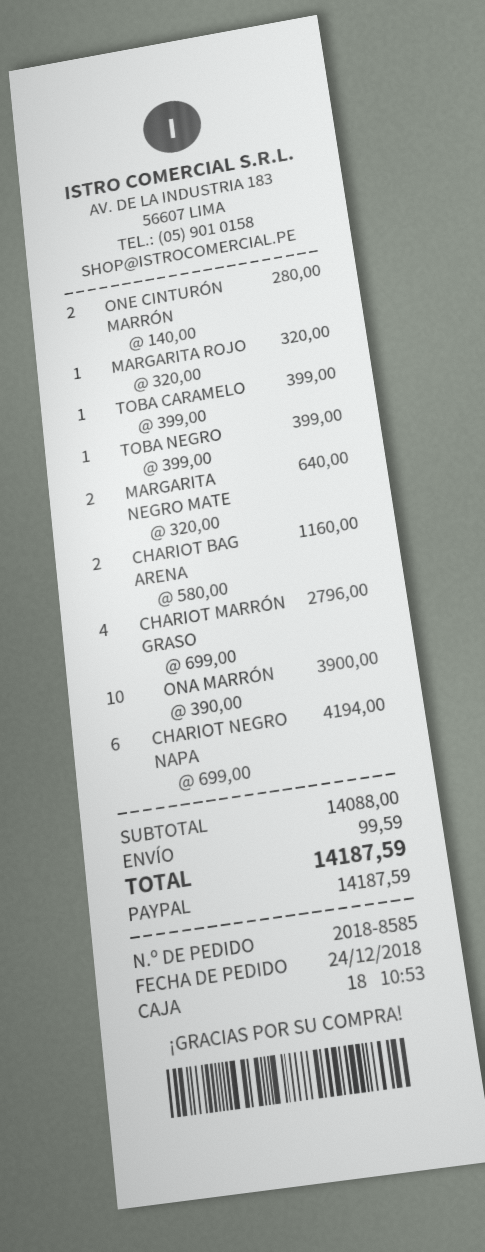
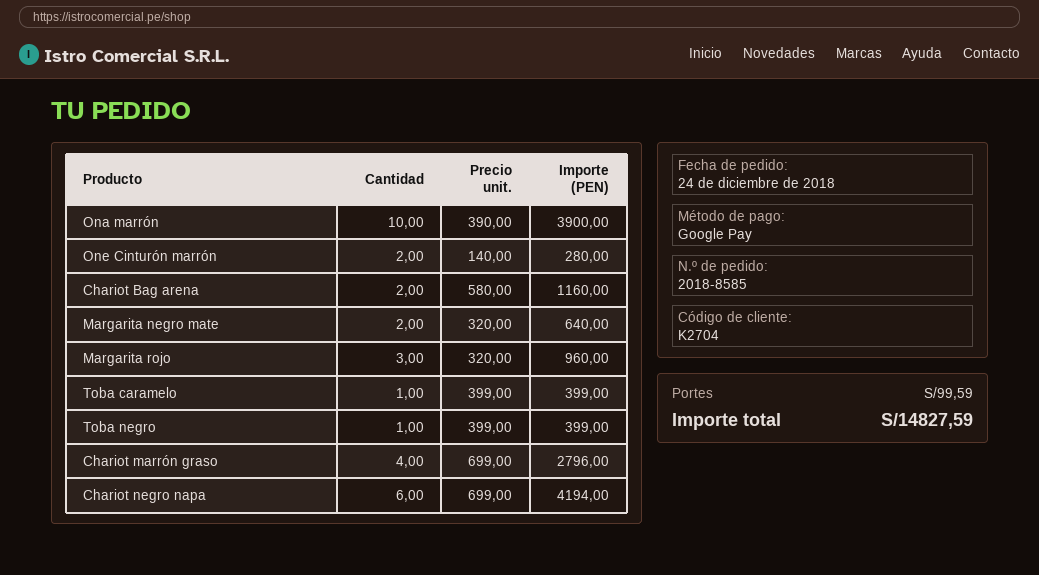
payment method: PayPal -> Google Pay
MARGARITA ROJO: 1 x 320.00 = 320.00 -> 3 x 320.00 = 960.00
total: 14187.59 -> 14827.59

